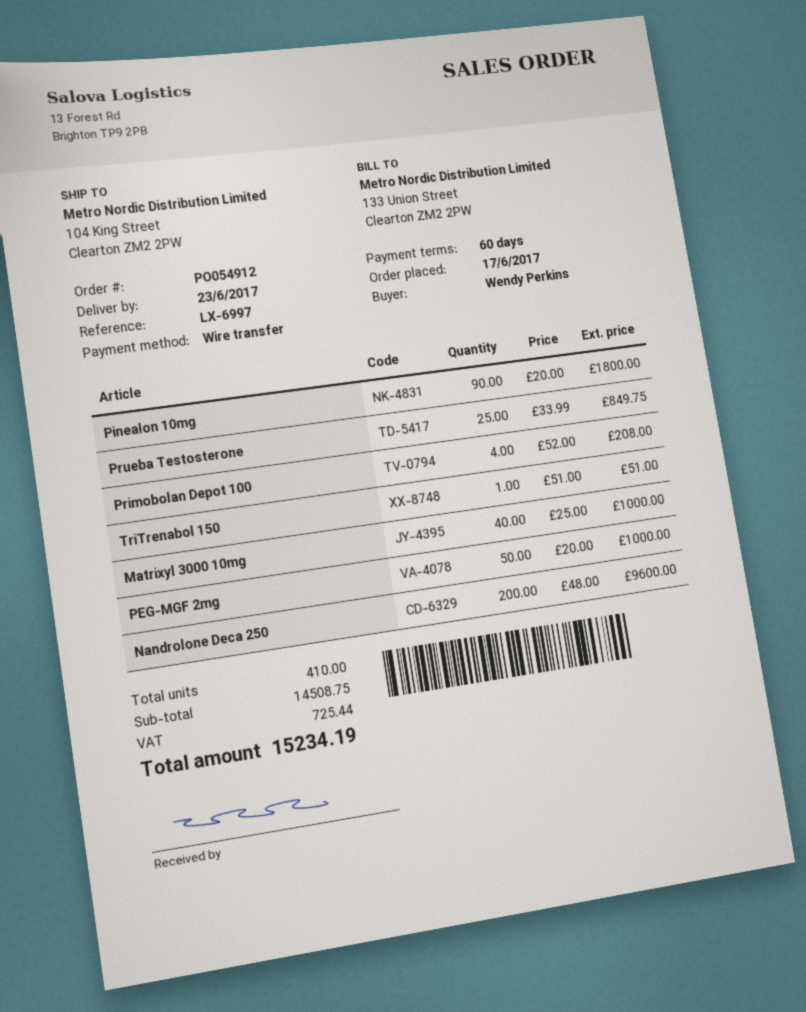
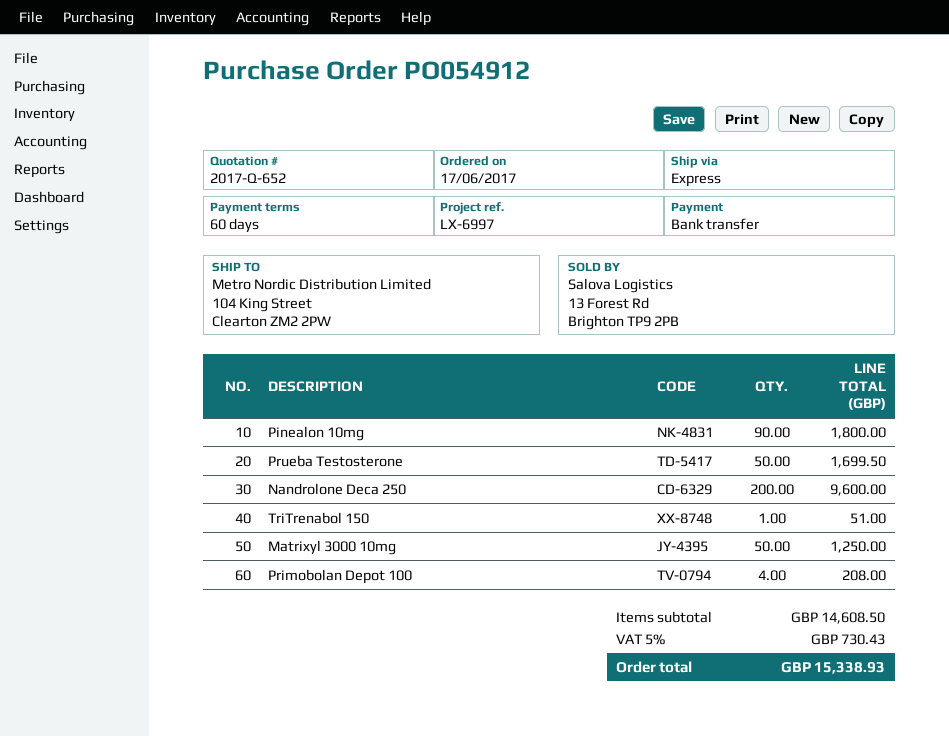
Prueba Testosterone: 25 for 849.75 -> 50 for 1699.50
Matrixyl 3000 10mg: 40 for 1000.00 -> 50 for 1250.00
PEG-MGF 2mg: 50 for 1000.00 -> none
subtotal: 14508.75 -> 14608.50
tax: 725.44 -> 730.43
total: 15234.19 -> 15338.93

